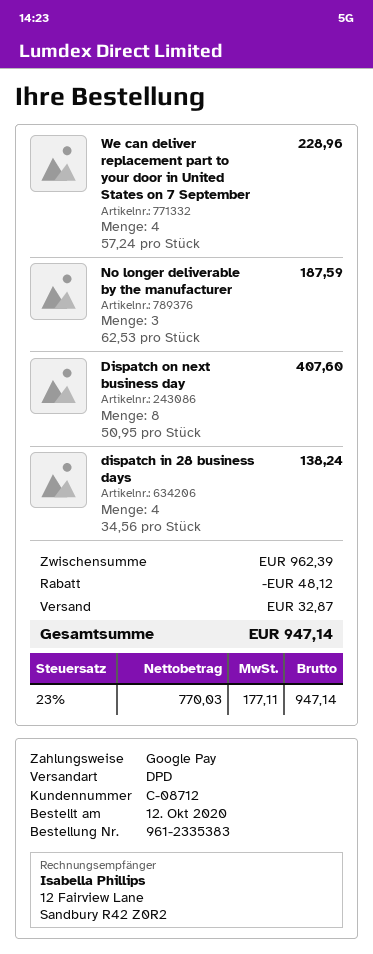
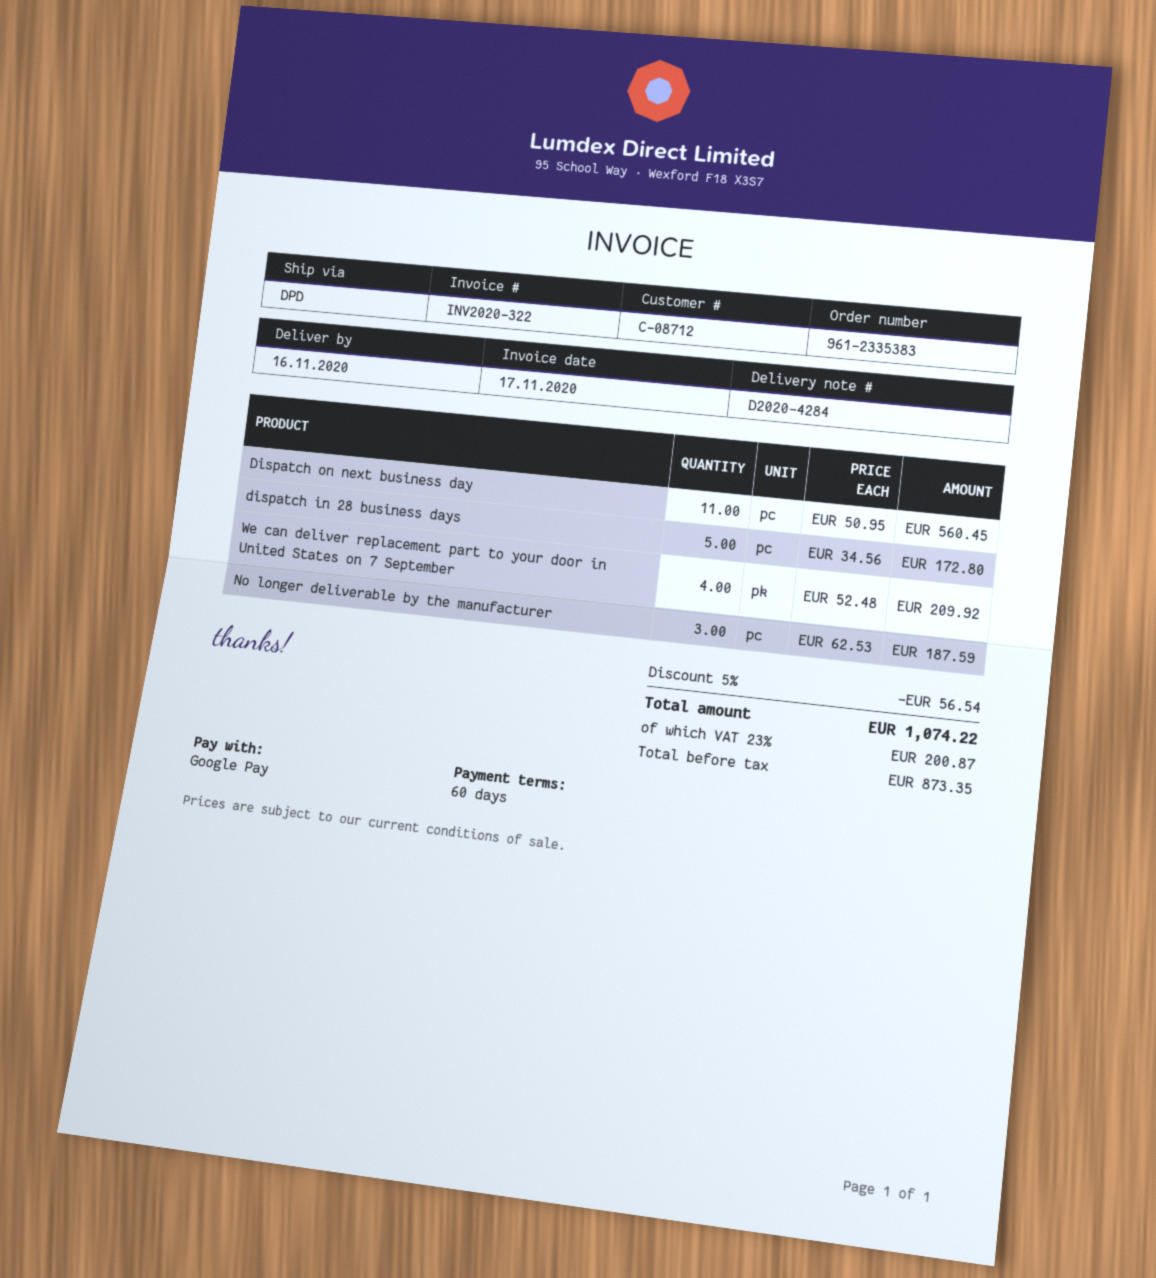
We can deliver replacement part to your door in United States on 7 September: 4 x 57.24 = 228.96 -> 4 x 52.48 = 209.92
Dispatch on next business day: 8 x 50.95 = 407.60 -> 11 x 50.95 = 560.45
dispatch in 28 business days: 4 x 34.56 = 138.24 -> 5 x 34.56 = 172.80
discount: 48.12 -> 56.54
shipping: 32.87 -> none
net: 770.03 -> 873.35
tax: 23% = 177.11 -> 23% = 200.87
total: 947.14 -> 1074.22

